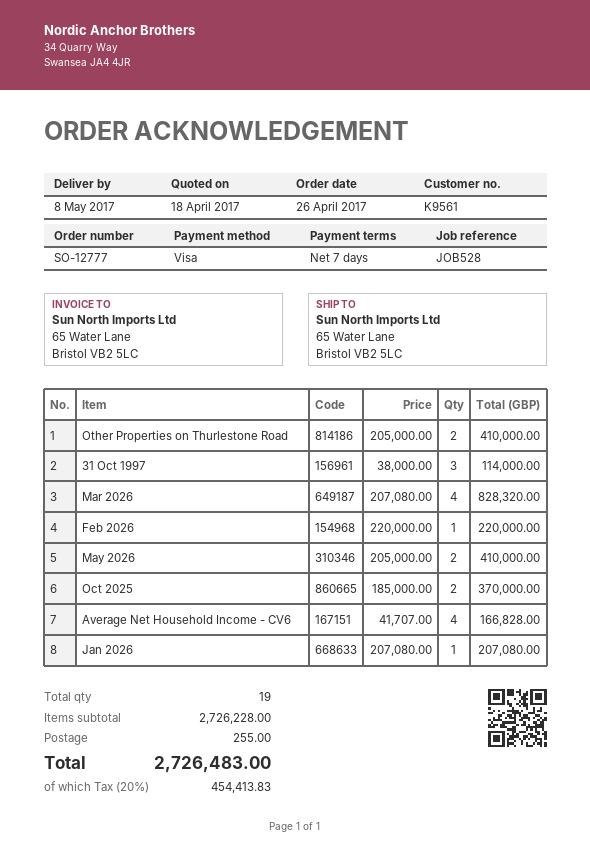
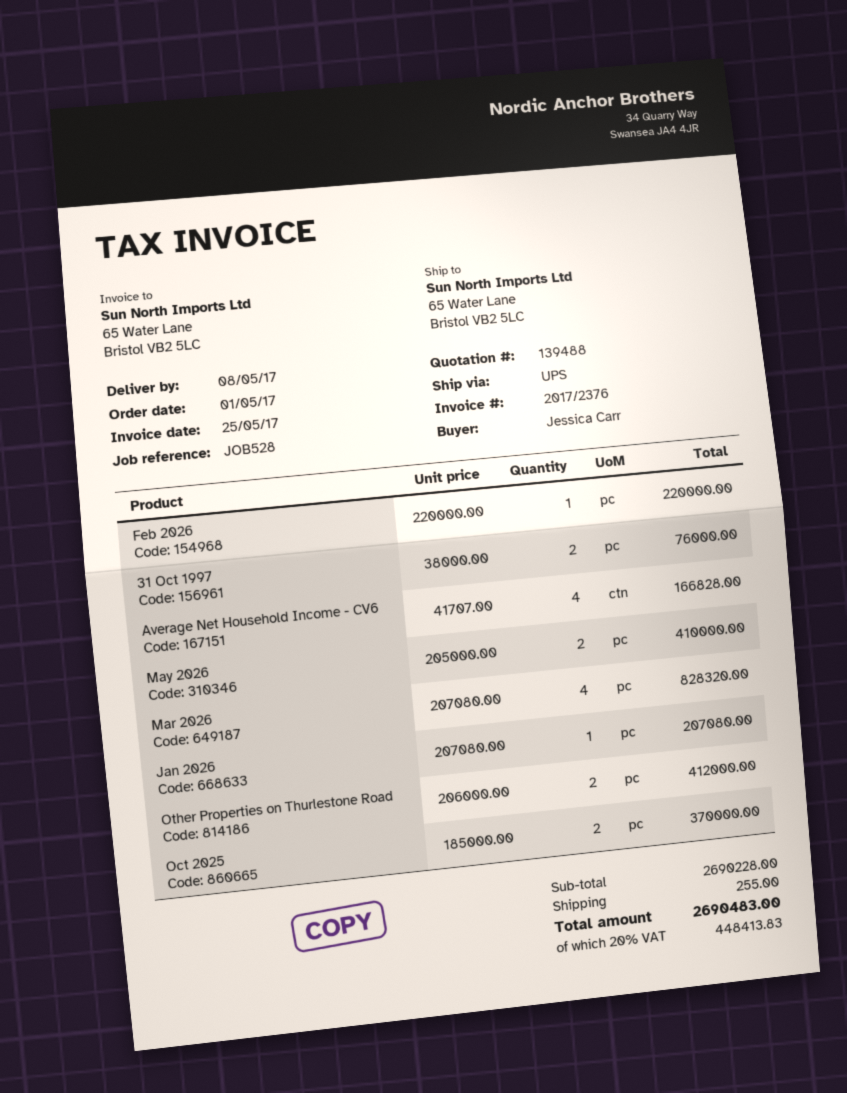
order date: 2017-04-26 -> 2017-05-01
Other Properties on Thurlestone Road: 2 x 205000.00 = 410000.00 -> 2 x 206000.00 = 412000.00
31 Oct 1997: 3 x 38000.00 = 114000.00 -> 2 x 38000.00 = 76000.00
subtotal: 2726228.00 -> 2690228.00
tax: 20% = 454413.83 -> 20% = 448413.83
total: 2726483.00 -> 2690483.00

